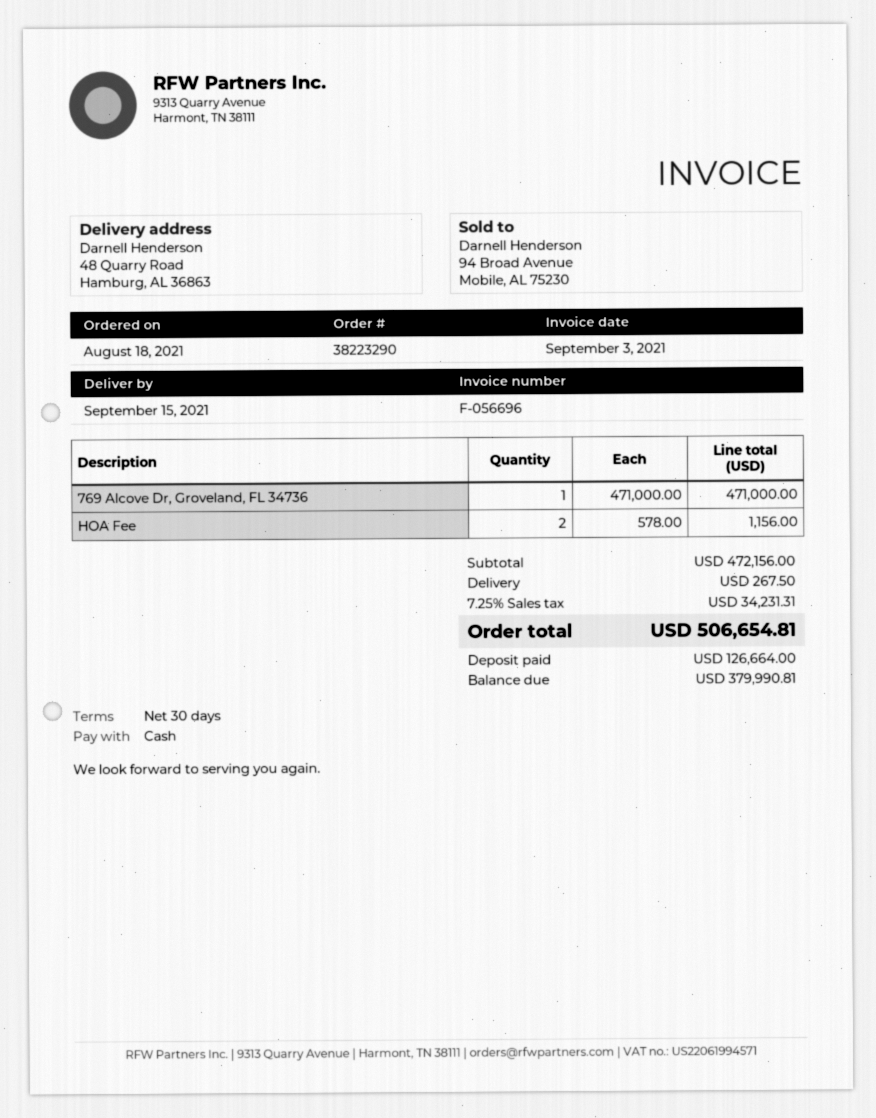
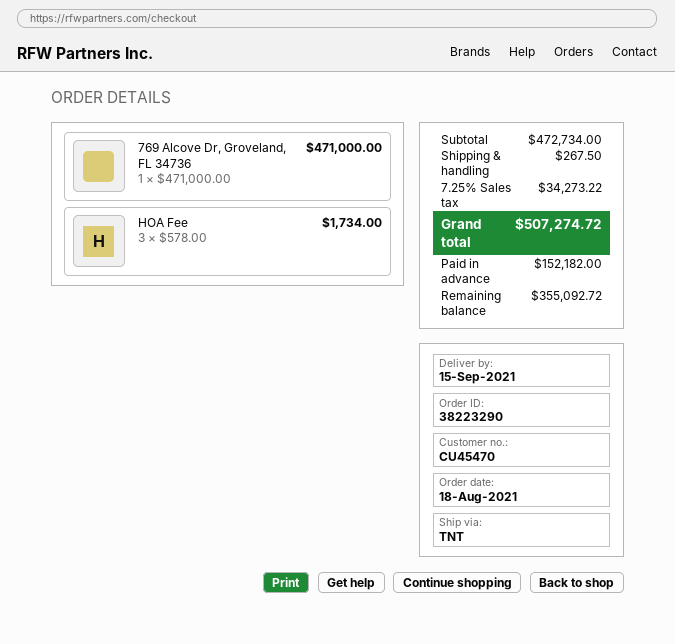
HOA Fee: 2 x 578.00 = 1156.00 -> 3 x 578.00 = 1734.00
subtotal: 472156.00 -> 472734.00
tax: 7.25% = 34231.31 -> 7.25% = 34273.22
total: 506654.81 -> 507274.72
deposit: 126664.00 -> 152182.00
balance: 379990.81 -> 355092.72

